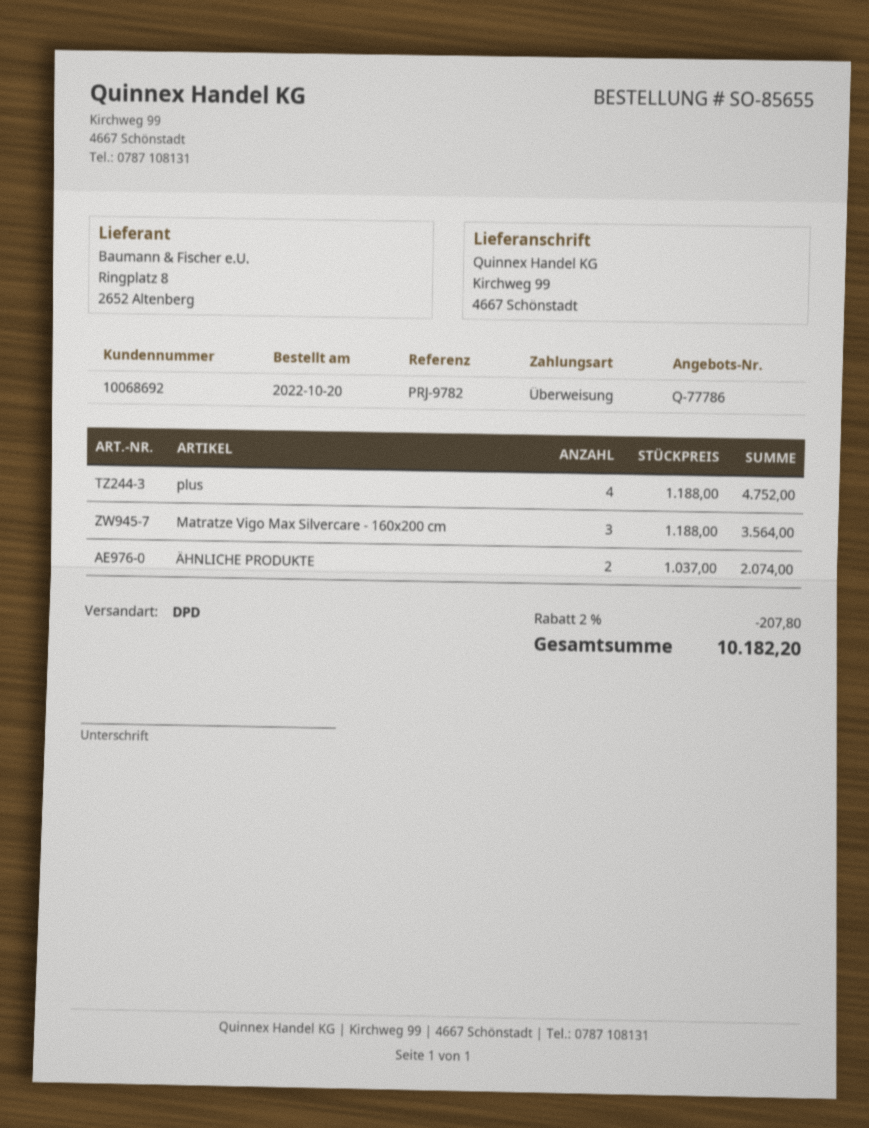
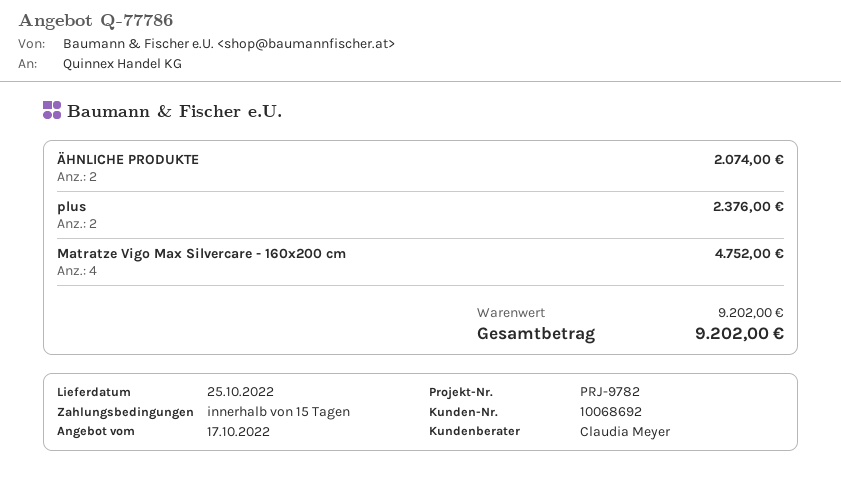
plus: 4 for 4752.00 -> 2 for 2376.00
Matratze Vigo Max Silvercare - 160x200 cm: 3 for 3564.00 -> 4 for 4752.00
discount: 2% = 207.80 -> none
total: 10182.20 -> 9202.00

